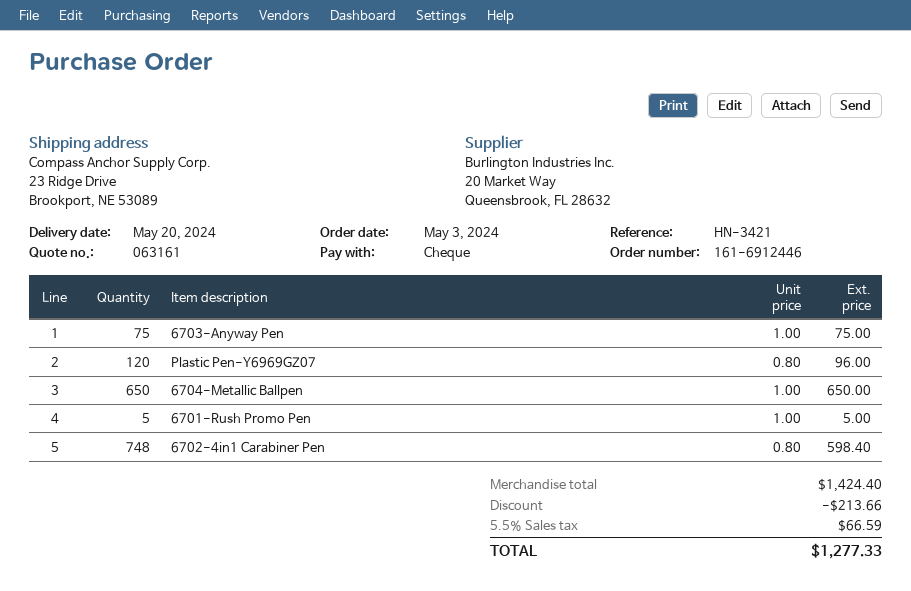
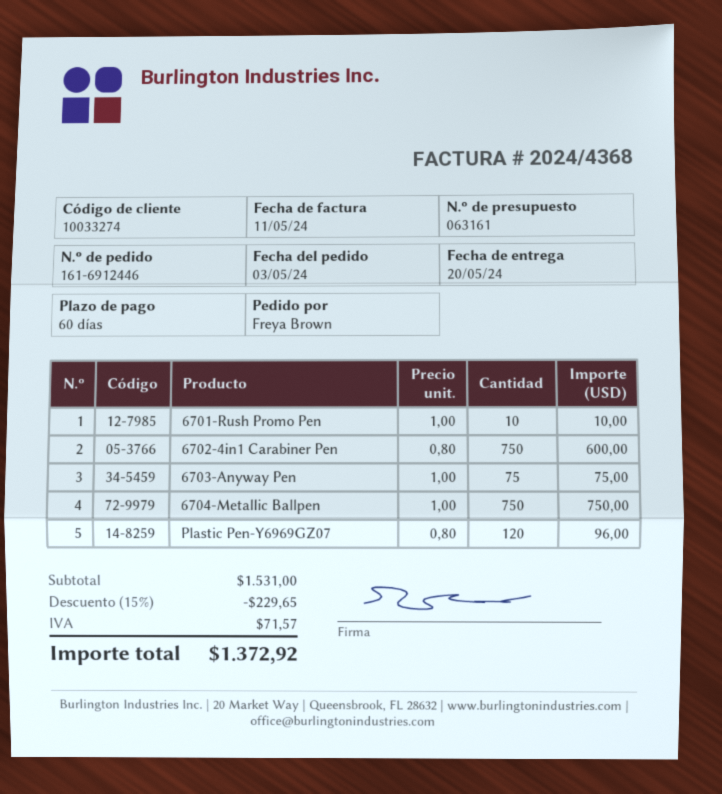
6704-Metallic Ballpen: 650 x 1.00 = 650.00 -> 750 x 1.00 = 750.00
6701-Rush Promo Pen: 5 x 1.00 = 5.00 -> 10 x 1.00 = 10.00
6702-4in1 Carabiner Pen: 748 x 0.80 = 598.40 -> 750 x 0.80 = 600.00
subtotal: 1424.40 -> 1531.00
discount: 213.66 -> 229.65
tax: 66.59 -> 71.57
total: 1277.33 -> 1372.92

